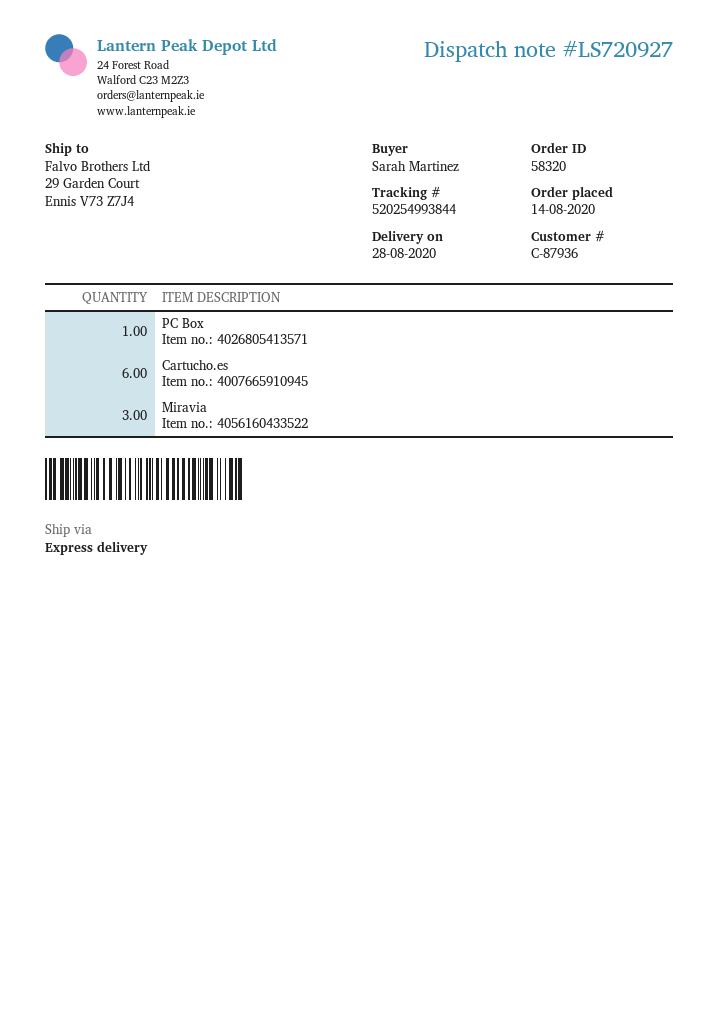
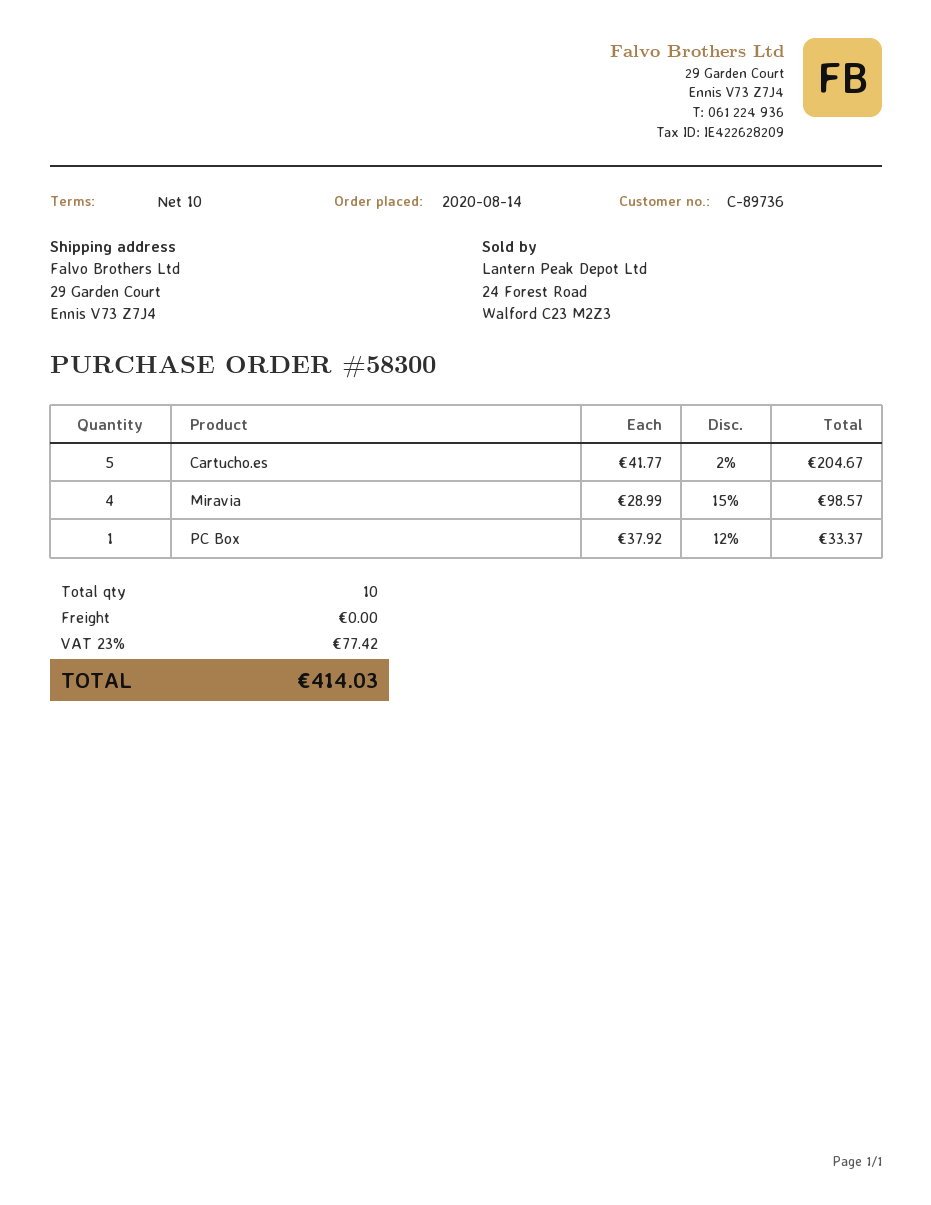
order number: 58320 -> 58300
customer number: C-87936 -> C-89736
Cartucho.es: 6 -> 5
Miravia: 3 -> 4

